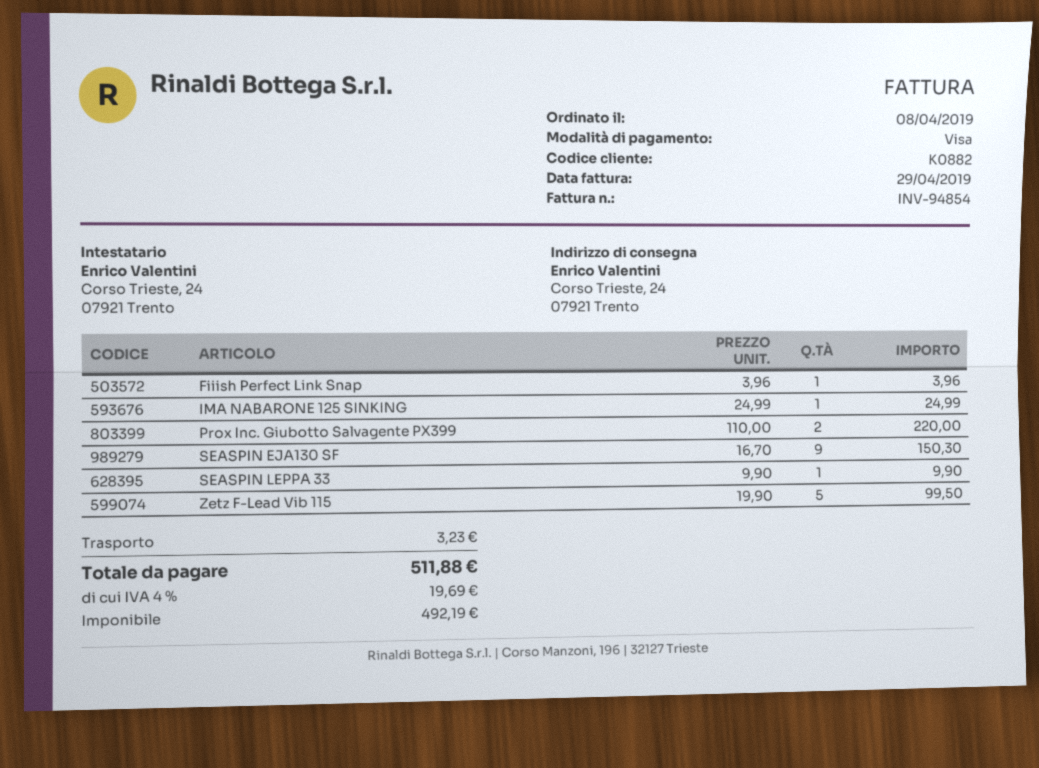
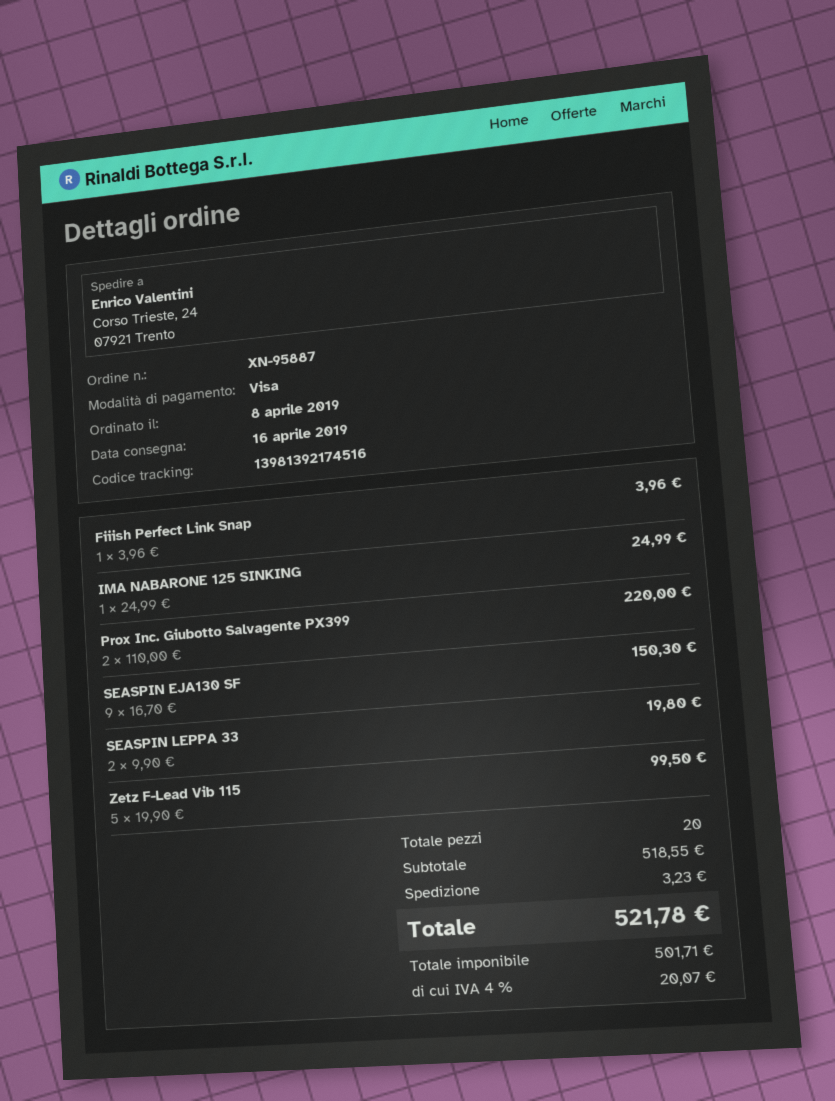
SEASPIN LEPPA 33: 1 x 9.90 = 9.90 -> 2 x 9.90 = 19.80
net: 492.19 -> 501.71
tax: 4% = 19.69 -> 4% = 20.07
total: 511.88 -> 521.78

